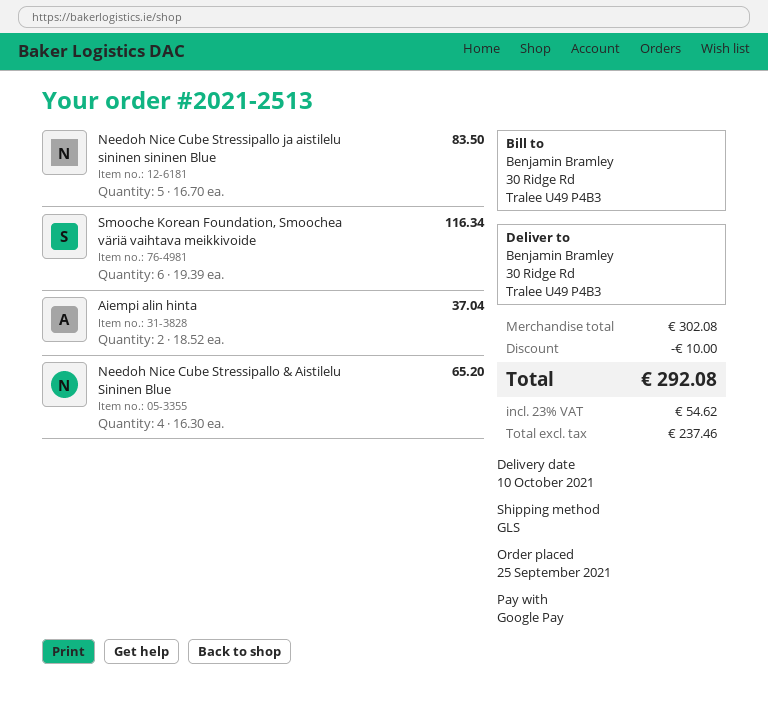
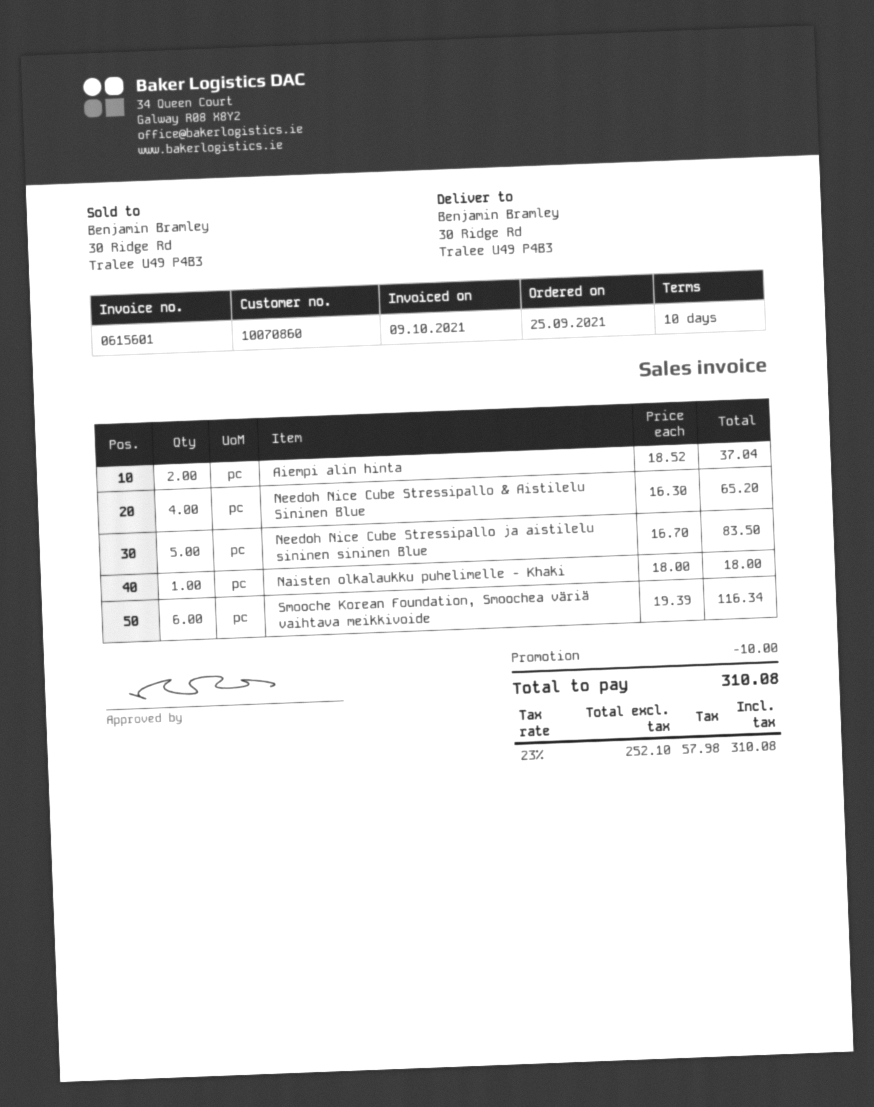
Naisten olkalaukku puhelimelle - Khaki: none -> 1 x 18.00 = 18.00
net: 237.46 -> 252.10
tax: 23% = 54.62 -> 23% = 57.98
total: 292.08 -> 310.08

